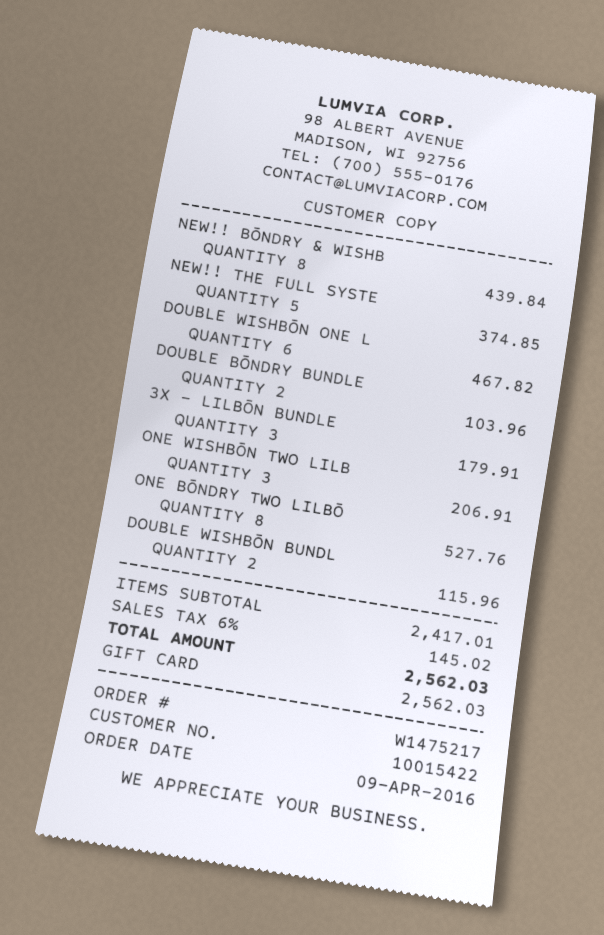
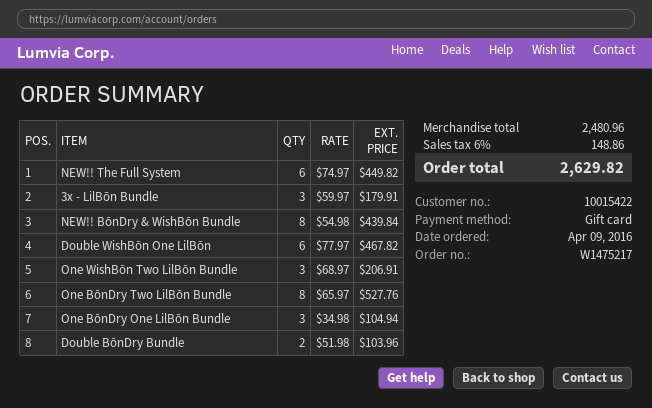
NEW!! THE FULL SYSTE: 5 for 374.85 -> 6 for 449.82
DOUBLE WISHBŌN BUNDL: 2 for 115.96 -> none
One BōnDry One LilBōn Bundle: none -> 3 for 104.94
subtotal: 2417.01 -> 2480.96
tax: 6% = 145.02 -> 6% = 148.86
total: 2562.03 -> 2629.82

